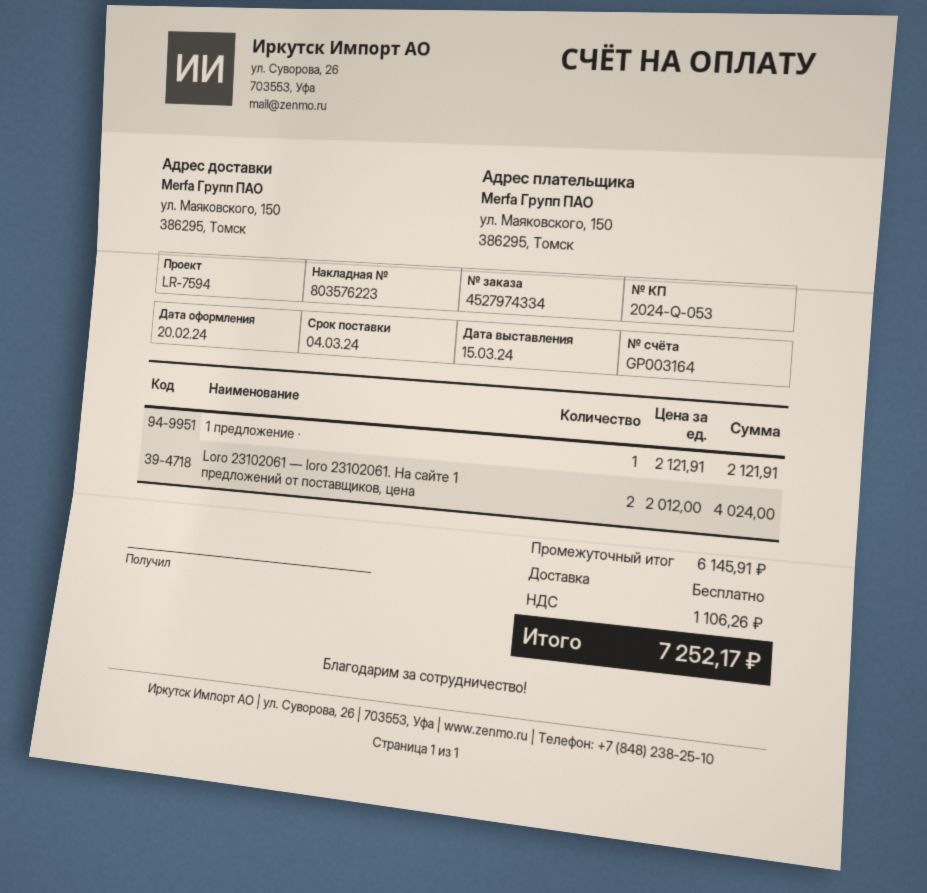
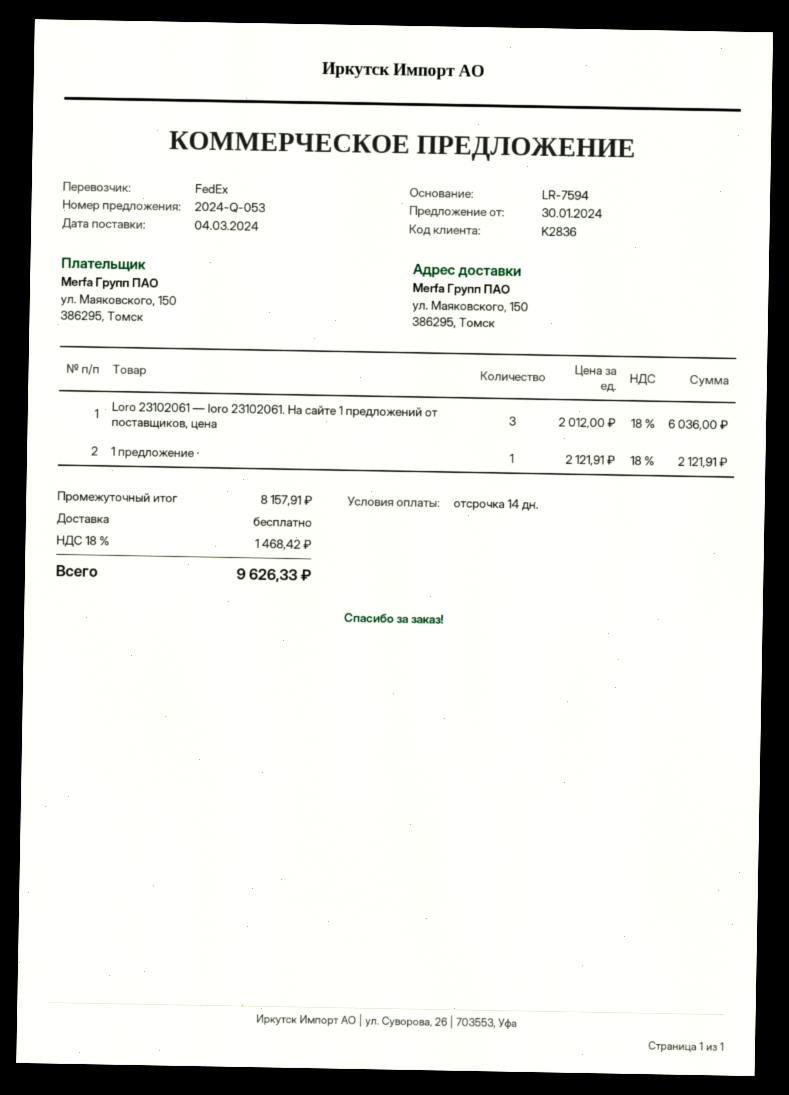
Loro 23102061 — loro 23102061. На сайте 1 предложений от поставщиков, цена: 2 x 2012.00 = 4024.00 -> 3 x 2012.00 = 6036.00
subtotal: 6145.91 -> 8157.91
tax: 1106.26 -> 1468.42
total: 7252.17 -> 9626.33

